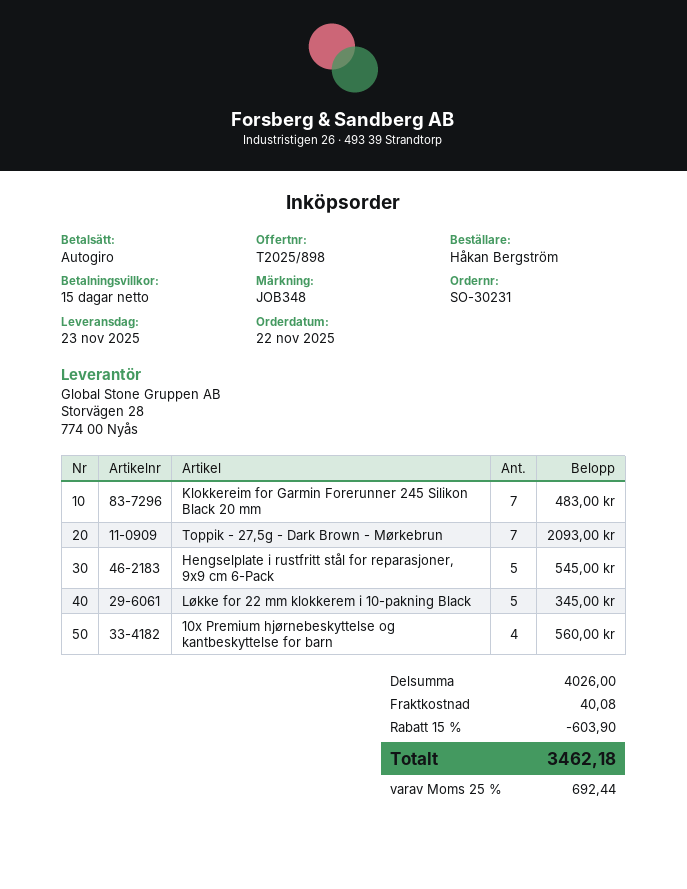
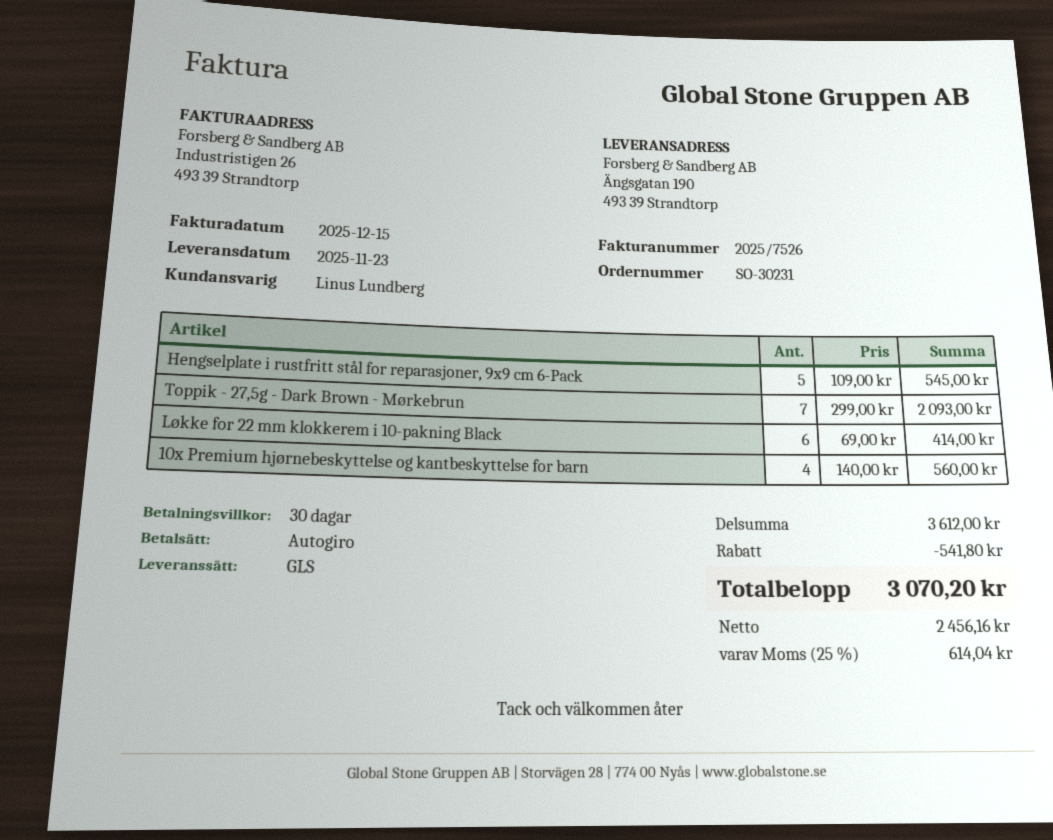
payment terms: 15 days -> 30 days
Klokkereim for Garmin Forerunner 245 Silikon Black 20 mm: 7 for 483.00 -> none
Løkke for 22 mm klokkerem i 10-pakning Black: 5 for 345.00 -> 6 for 414.00
subtotal: 4026.00 -> 3612.00
discount: 603.90 -> 541.80
shipping: 40.08 -> none
tax: 25% = 692.44 -> 25% = 614.04
total: 3462.18 -> 3070.20

